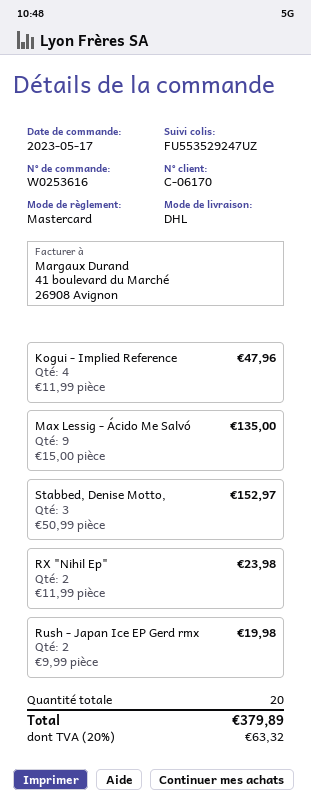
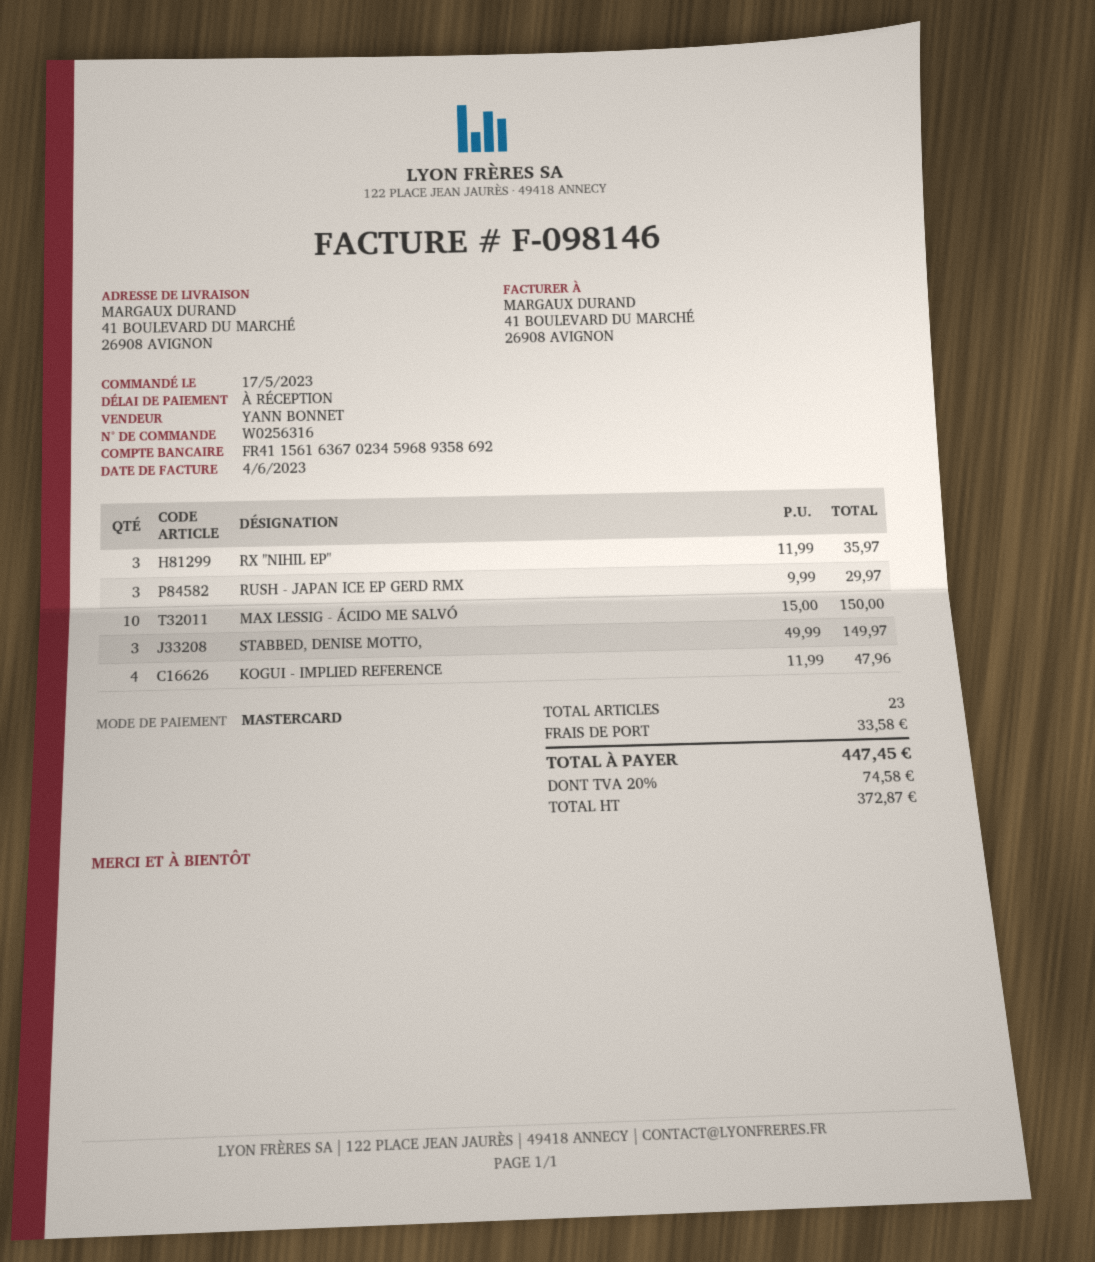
order number: W0253616 -> W0256316
Max Lessig - Ácido Me Salvó: 9 x 15.00 = 135.00 -> 10 x 15.00 = 150.00
Stabbed, Denise Motto,: 3 x 50.99 = 152.97 -> 3 x 49.99 = 149.97
RX "Nihil Ep": 2 x 11.99 = 23.98 -> 3 x 11.99 = 35.97
Rush - Japan Ice EP Gerd rmx: 2 x 9.99 = 19.98 -> 3 x 9.99 = 29.97
total quantity: 20 -> 23
shipping: none -> 33.58
tax: 20% = 63.32 -> 20% = 74.58
total: 379.89 -> 447.45

